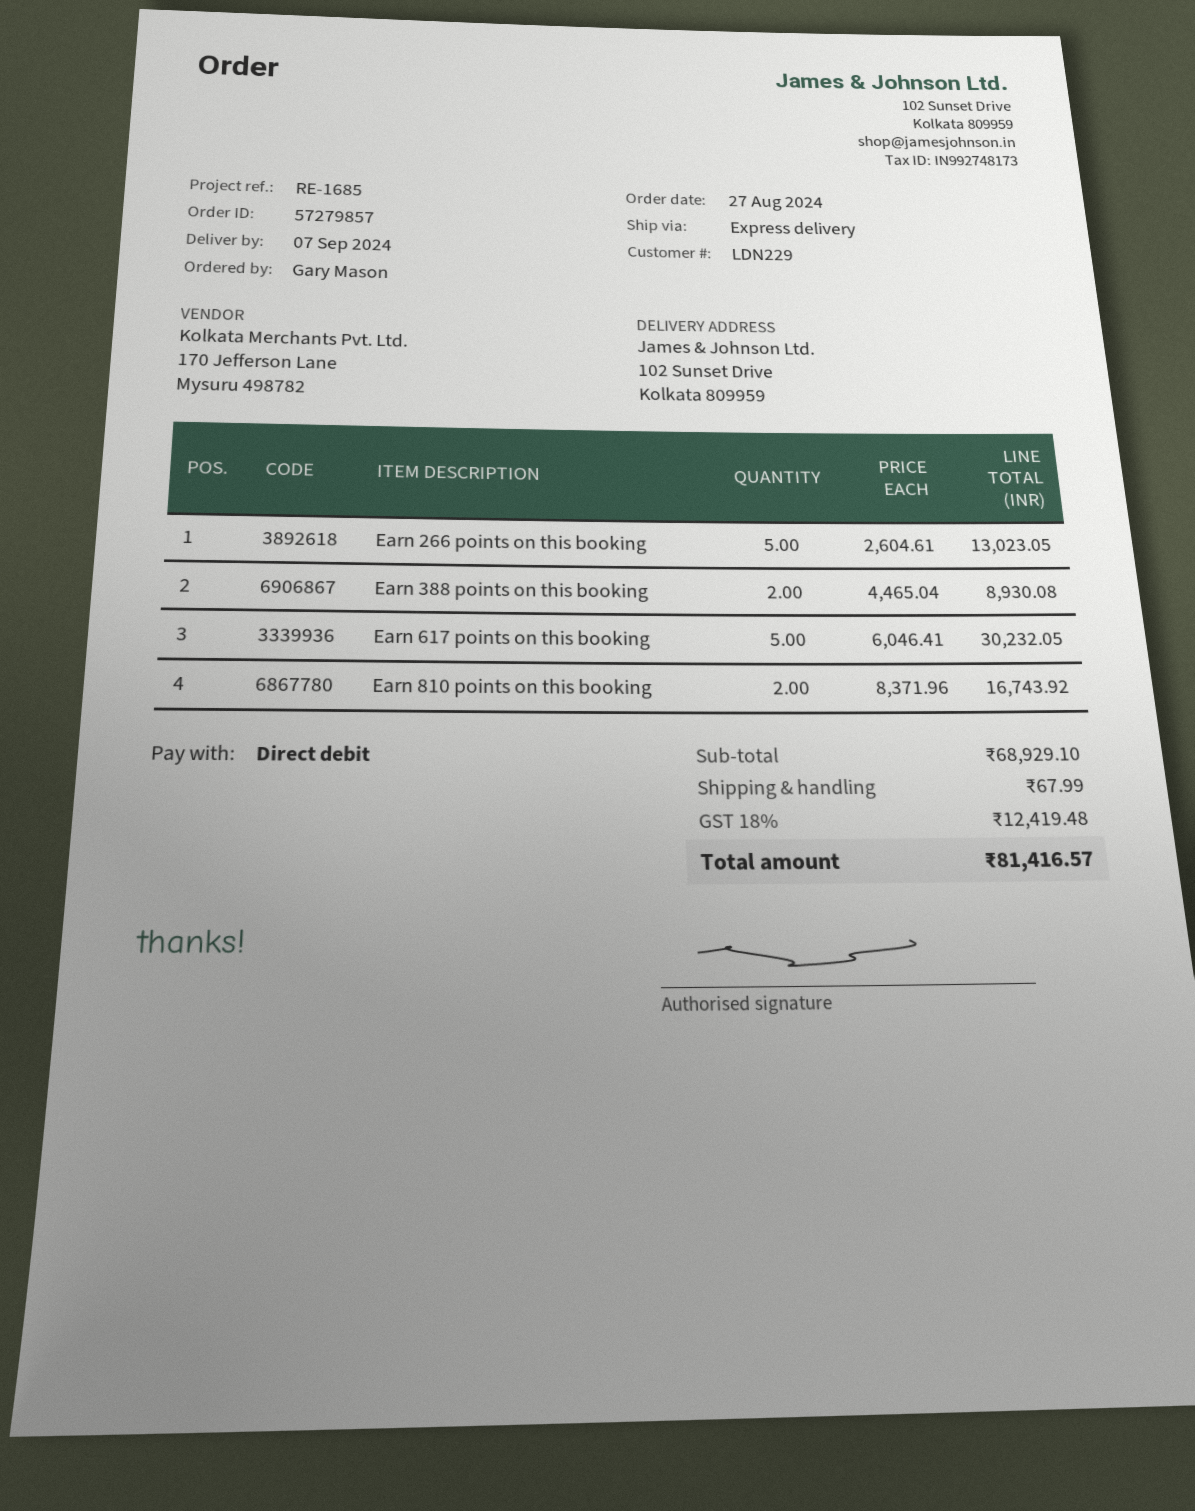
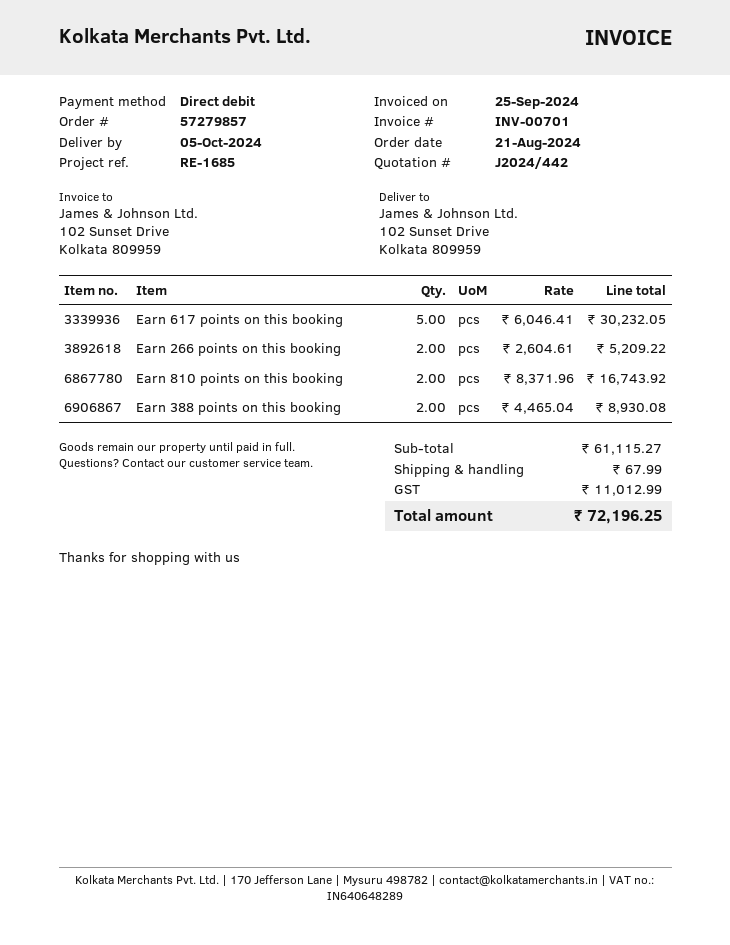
order date: 2024-08-27 -> 2024-08-21
delivery date: 2024-09-07 -> 2024-10-05
Earn 266 points on this booking: 5 x 2604.61 = 13023.05 -> 2 x 2604.61 = 5209.22
subtotal: 68929.10 -> 61115.27
tax: 12419.48 -> 11012.99
total: 81416.57 -> 72196.25

